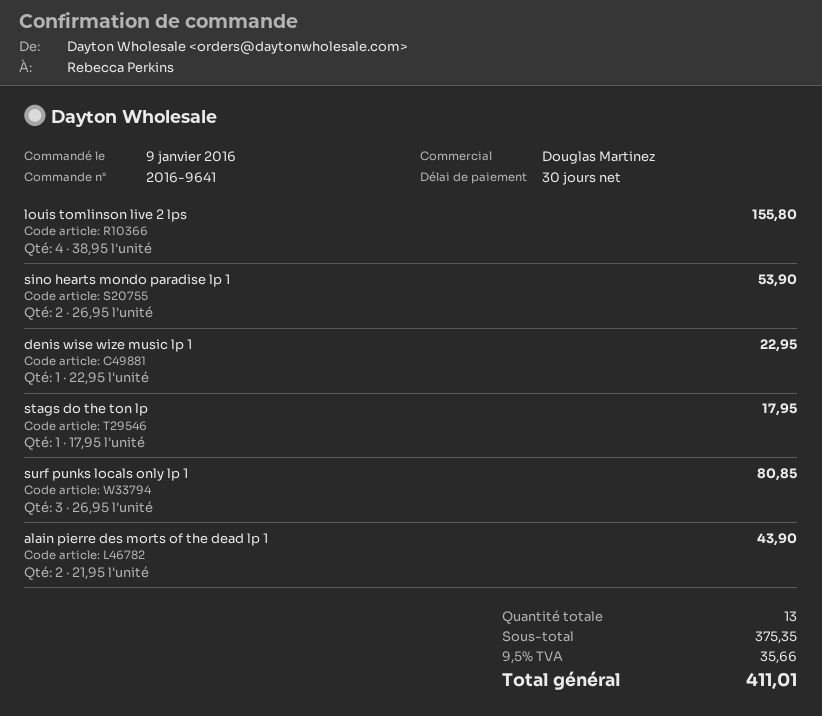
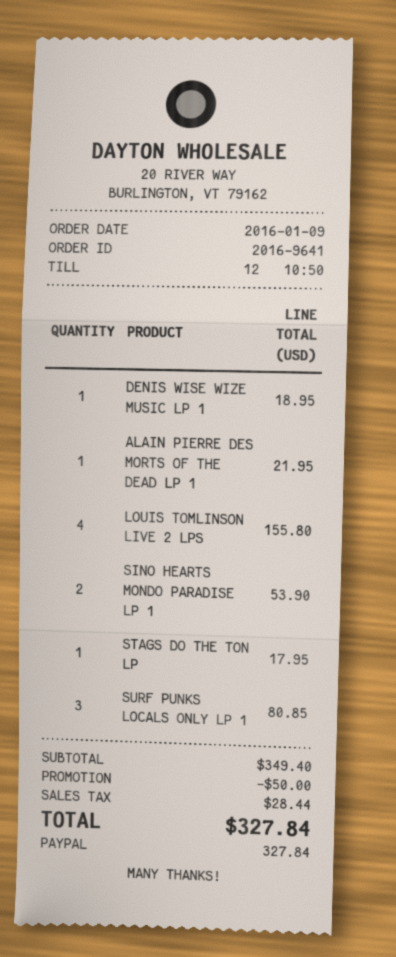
denis wise wize music lp 1: 1 for 22.95 -> 1 for 18.95
alain pierre des morts of the dead lp 1: 2 for 43.90 -> 1 for 21.95
subtotal: 375.35 -> 349.40
discount: none -> 50.00
tax: 35.66 -> 28.44
total: 411.01 -> 327.84

